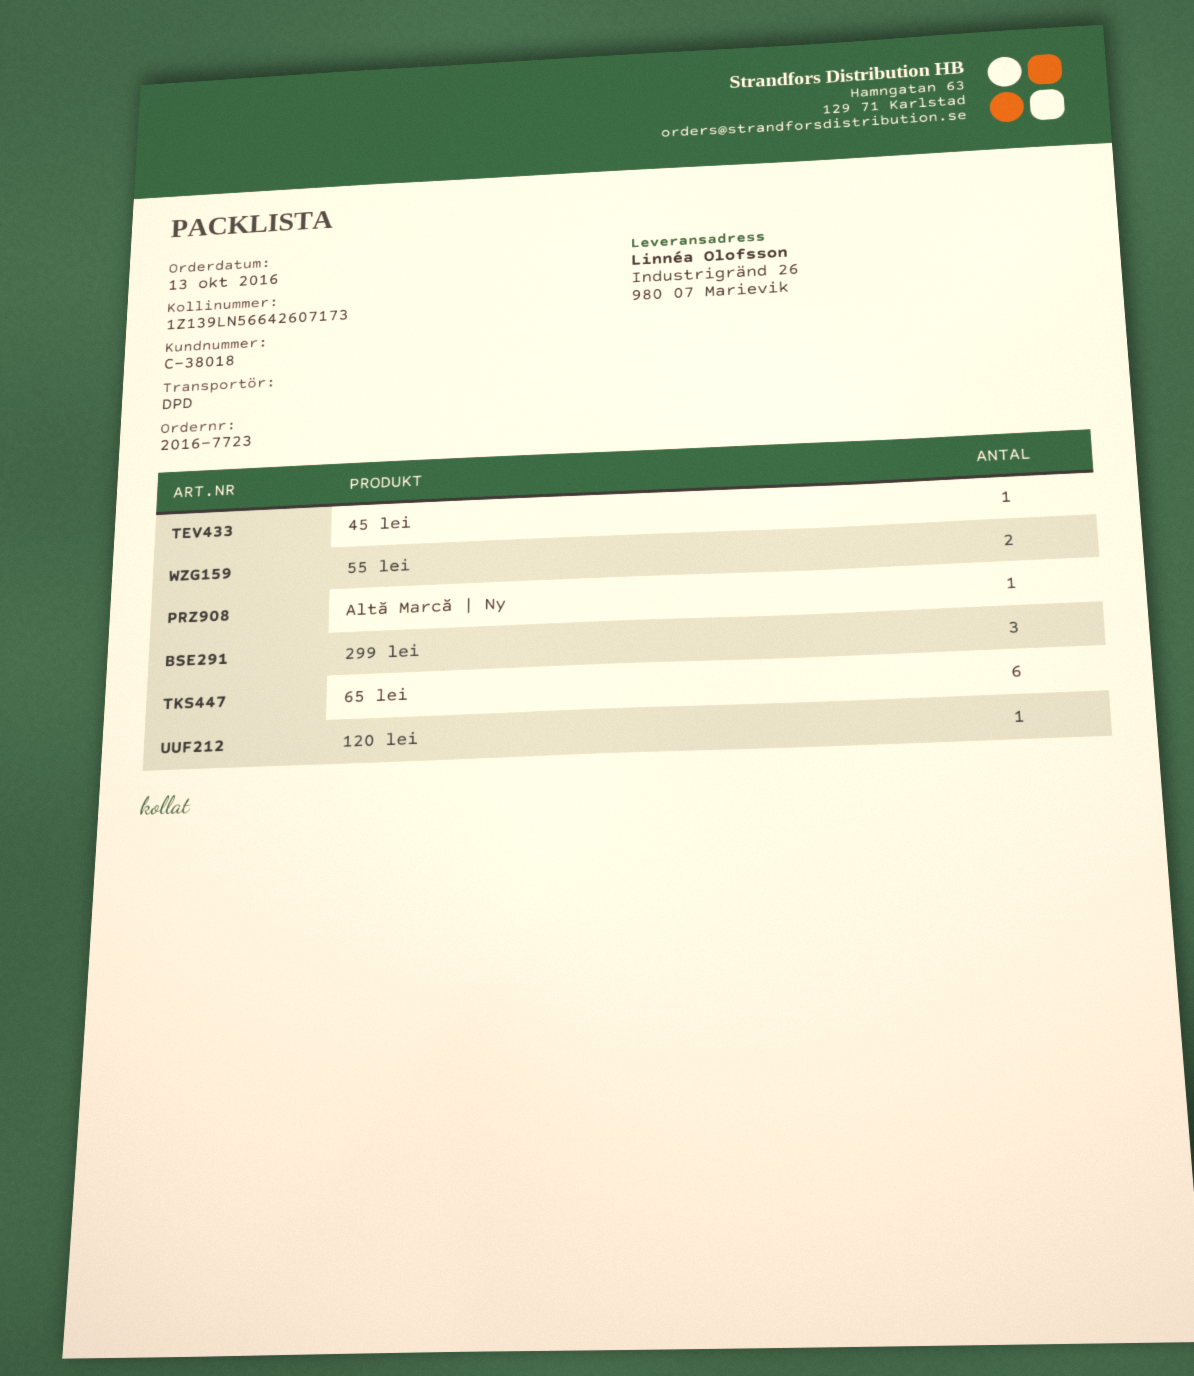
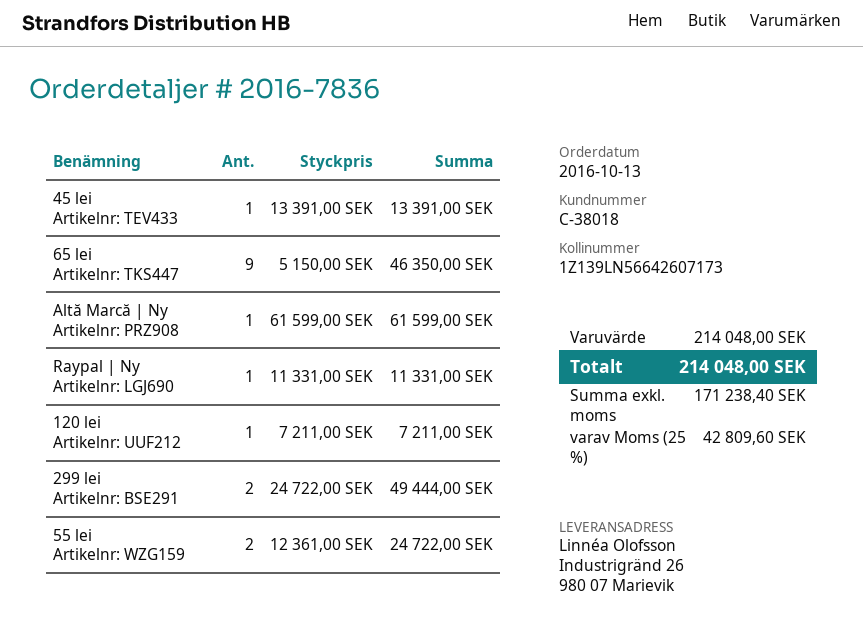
order number: 2016-7723 -> 2016-7836
299 lei: 3 -> 2
65 lei: 6 -> 9
Raypal | Ny: none -> 1

